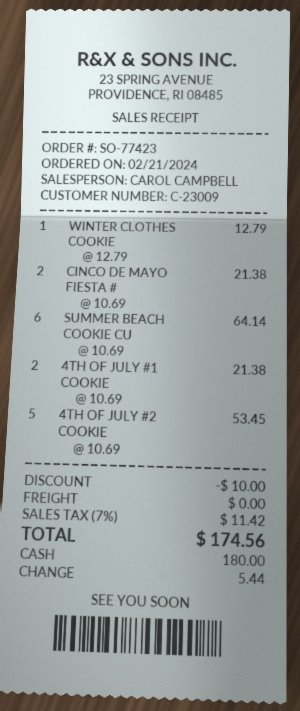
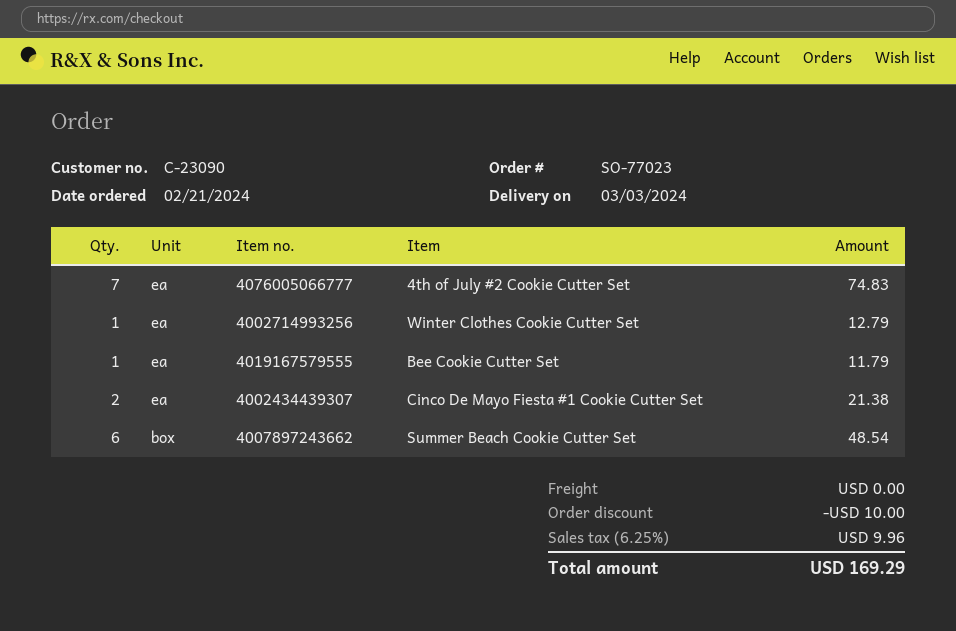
order number: SO-77423 -> SO-77023
customer number: C-23009 -> C-23090
SUMMER BEACH COOKIE CU: 6 for 64.14 -> 6 for 48.54
4TH OF JULY #1 COOKIE: 2 for 21.38 -> none
4TH OF JULY #2 COOKIE: 5 for 53.45 -> 7 for 74.83
Bee Cookie Cutter Set: none -> 1 for 11.79
tax: 7% = 11.42 -> 6.25% = 9.96
total: 174.56 -> 169.29

